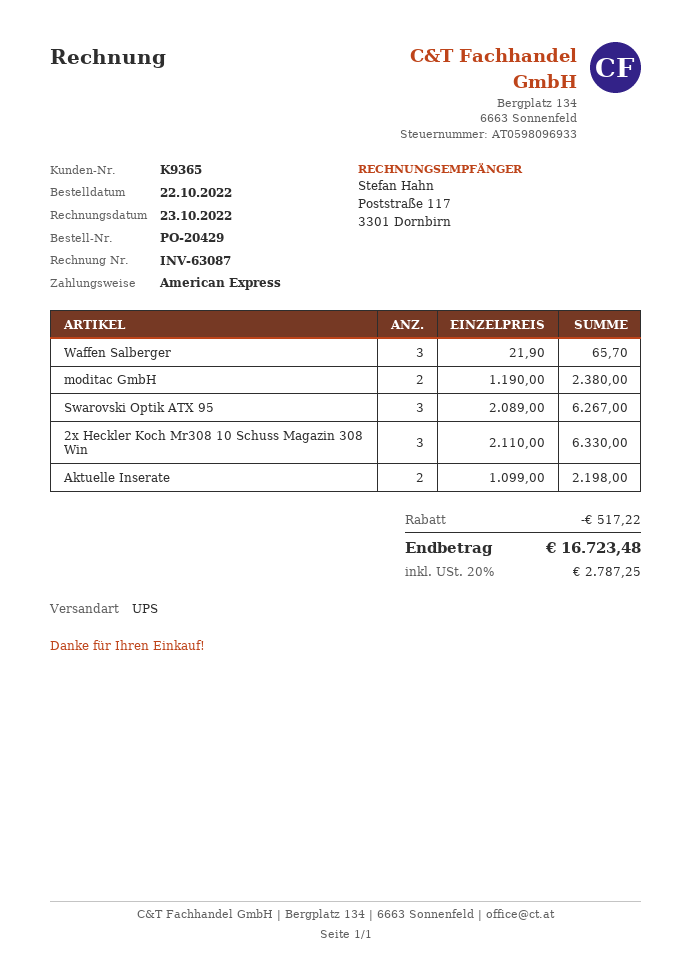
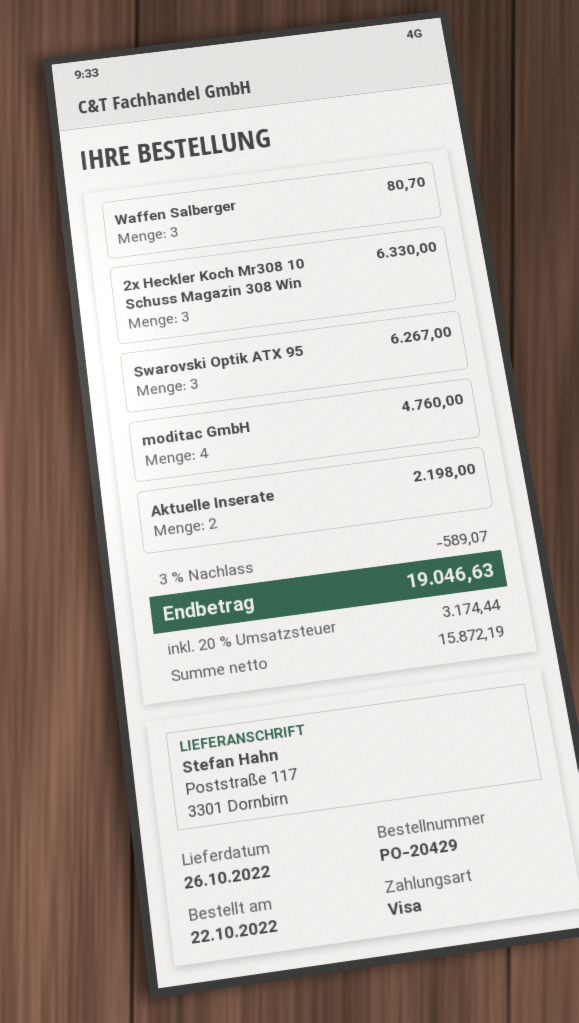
payment method: American Express -> Visa
Waffen Salberger: 3 for 65.70 -> 3 for 80.70
moditac GmbH: 2 for 2380.00 -> 4 for 4760.00
discount: 517.22 -> 589.07
tax: 20% = 2787.25 -> 20% = 3174.44
total: 16723.48 -> 19046.63

